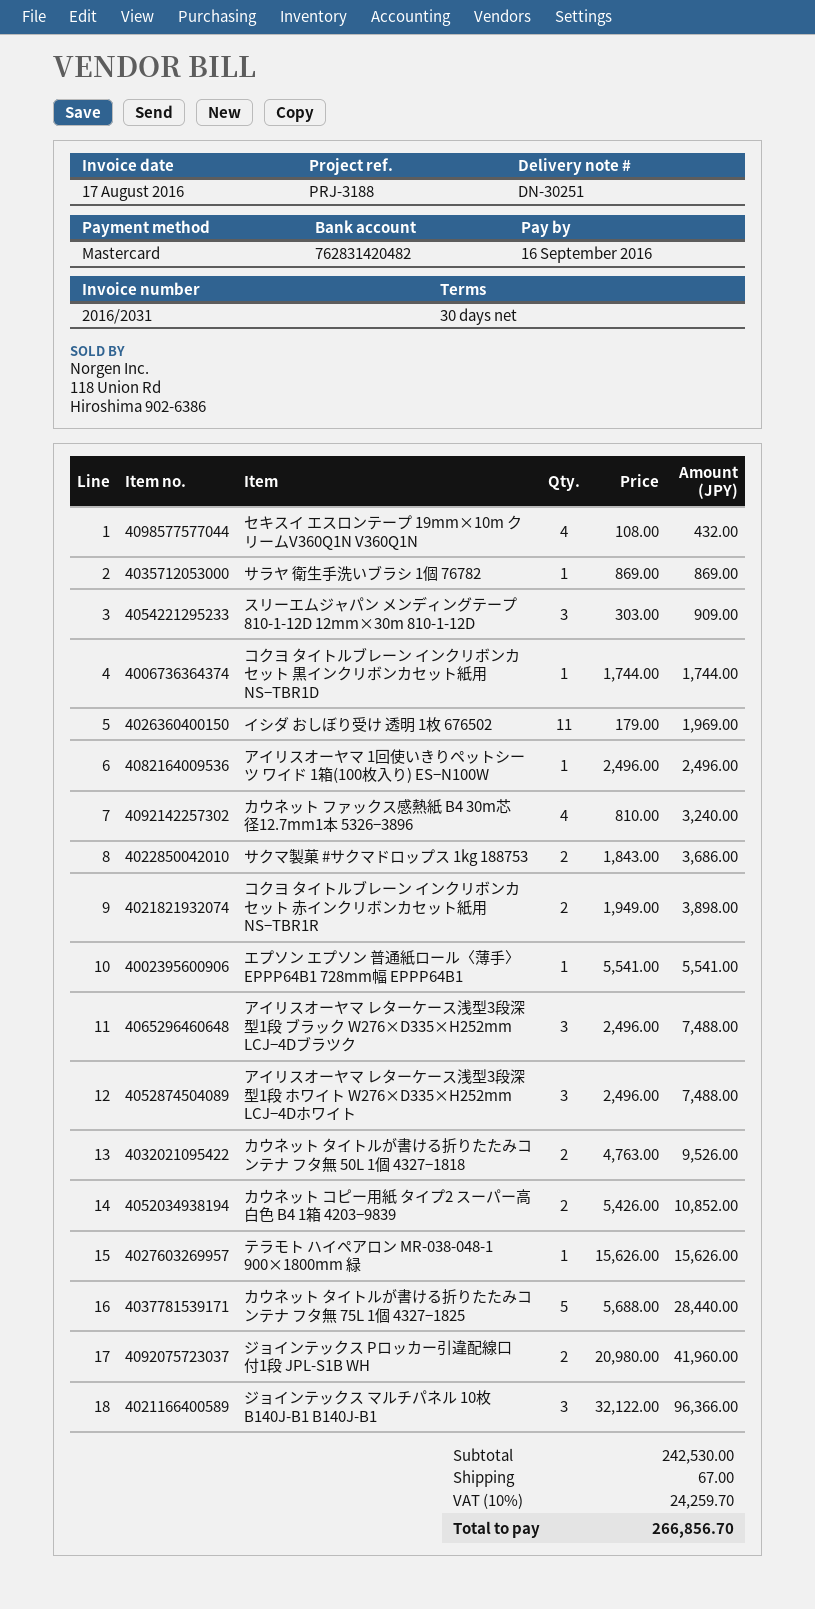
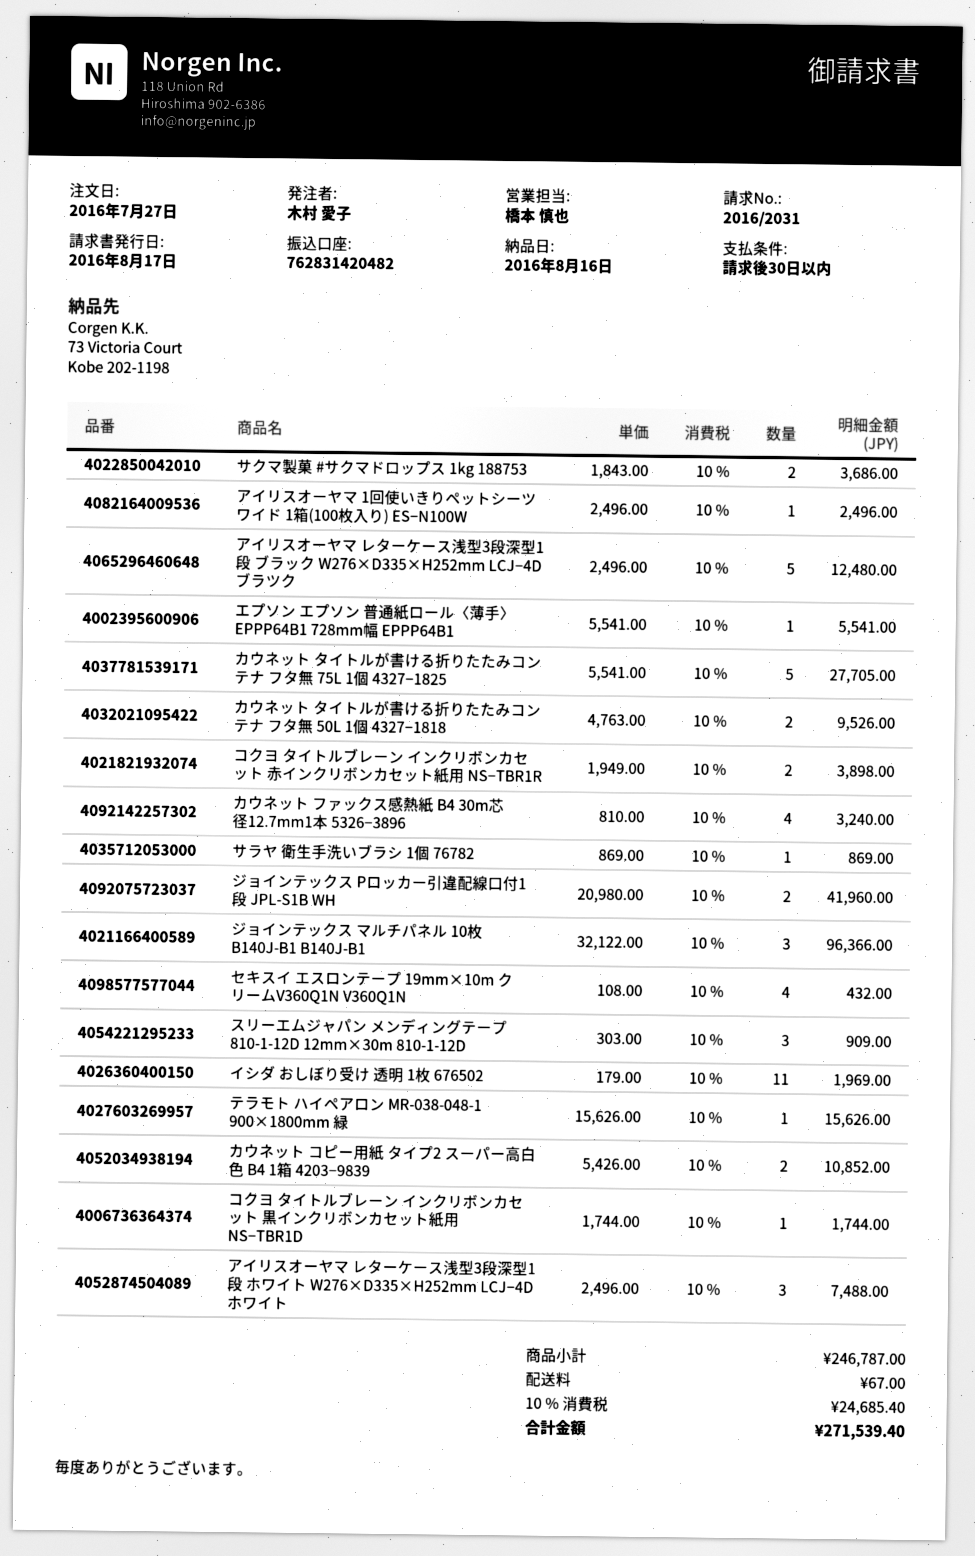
アイリスオーヤマ レターケース浅型3段深型1段 ブラック W276×D335×H252mm LCJ−4Dブラツク: 3 x 2496.00 = 7488.00 -> 5 x 2496.00 = 12480.00
カウネット タイトルが書ける折りたたみコンテナ フタ無 75L 1個 4327−1825: 5 x 5688.00 = 28440.00 -> 5 x 5541.00 = 27705.00
subtotal: 242530.00 -> 246787.00
tax: 10% = 24259.70 -> 10% = 24685.40
total: 266856.70 -> 271539.40

